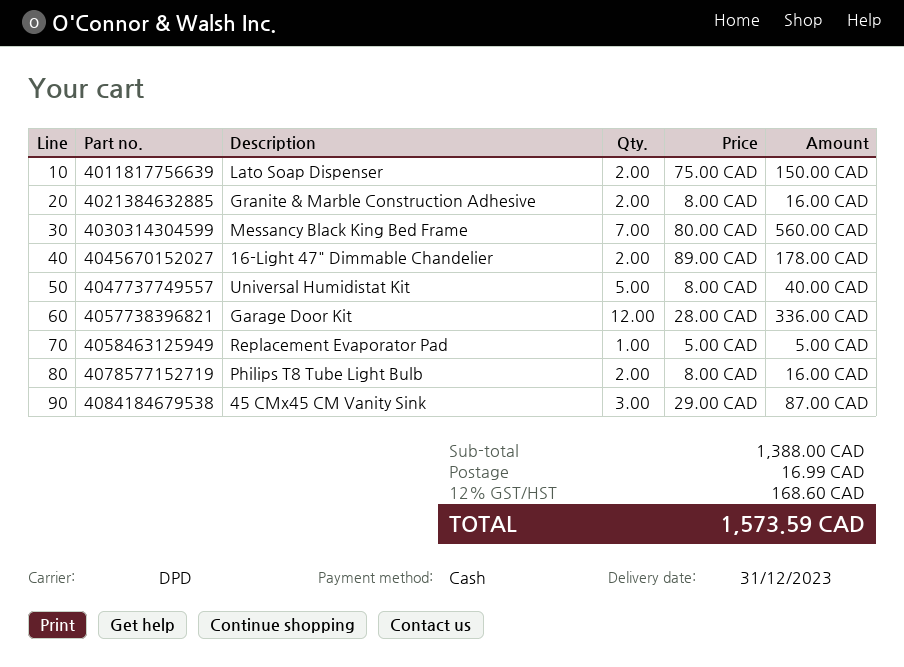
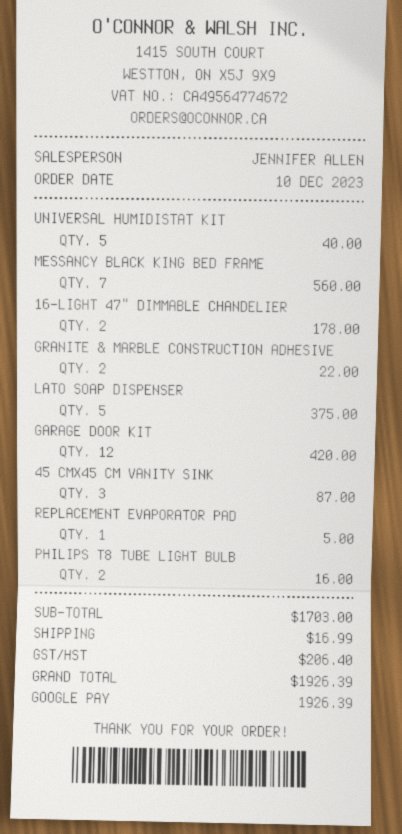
payment method: cash -> Google Pay
Lato Soap Dispenser: 2 for 150.00 -> 5 for 375.00
Granite & Marble Construction Adhesive: 2 for 16.00 -> 2 for 22.00
Garage Door Kit: 12 for 336.00 -> 12 for 420.00
subtotal: 1388.00 -> 1703.00
tax: 168.60 -> 206.40
total: 1573.59 -> 1926.39

